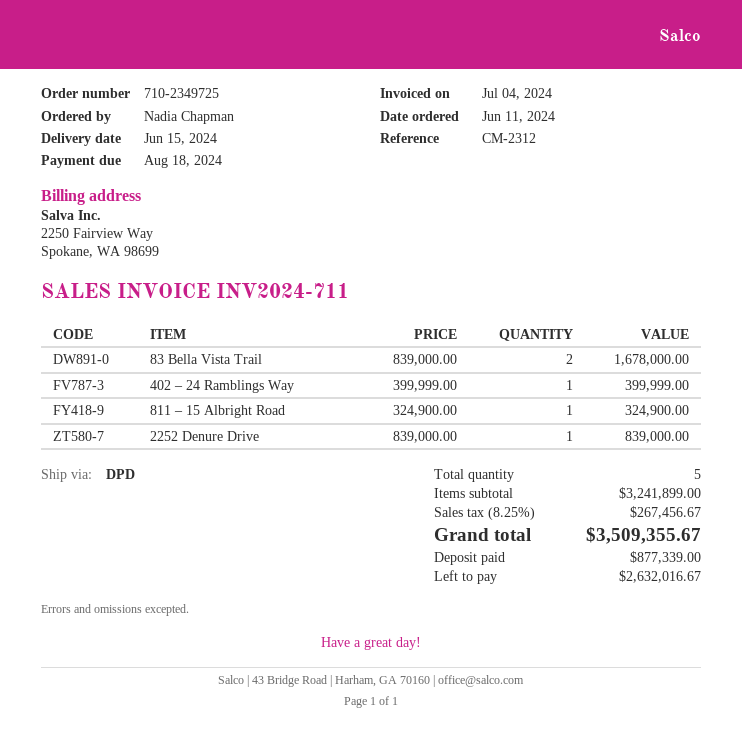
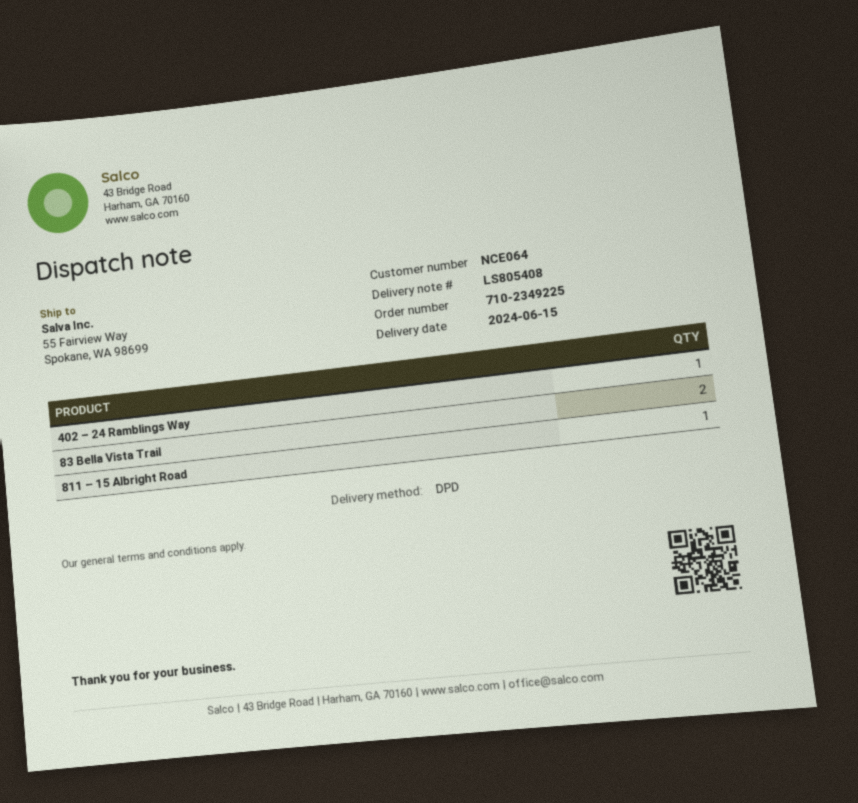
order number: 710-2349725 -> 710-2349225
2252 Denure Drive: 1 -> none

